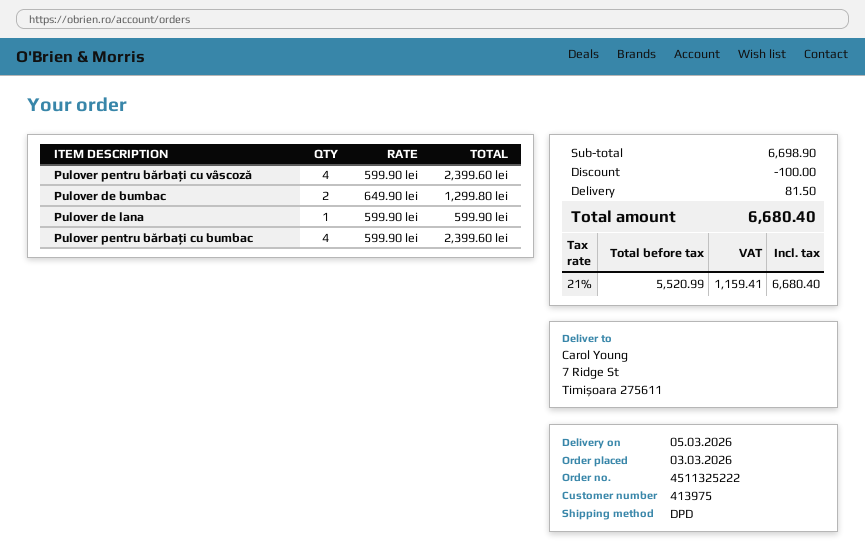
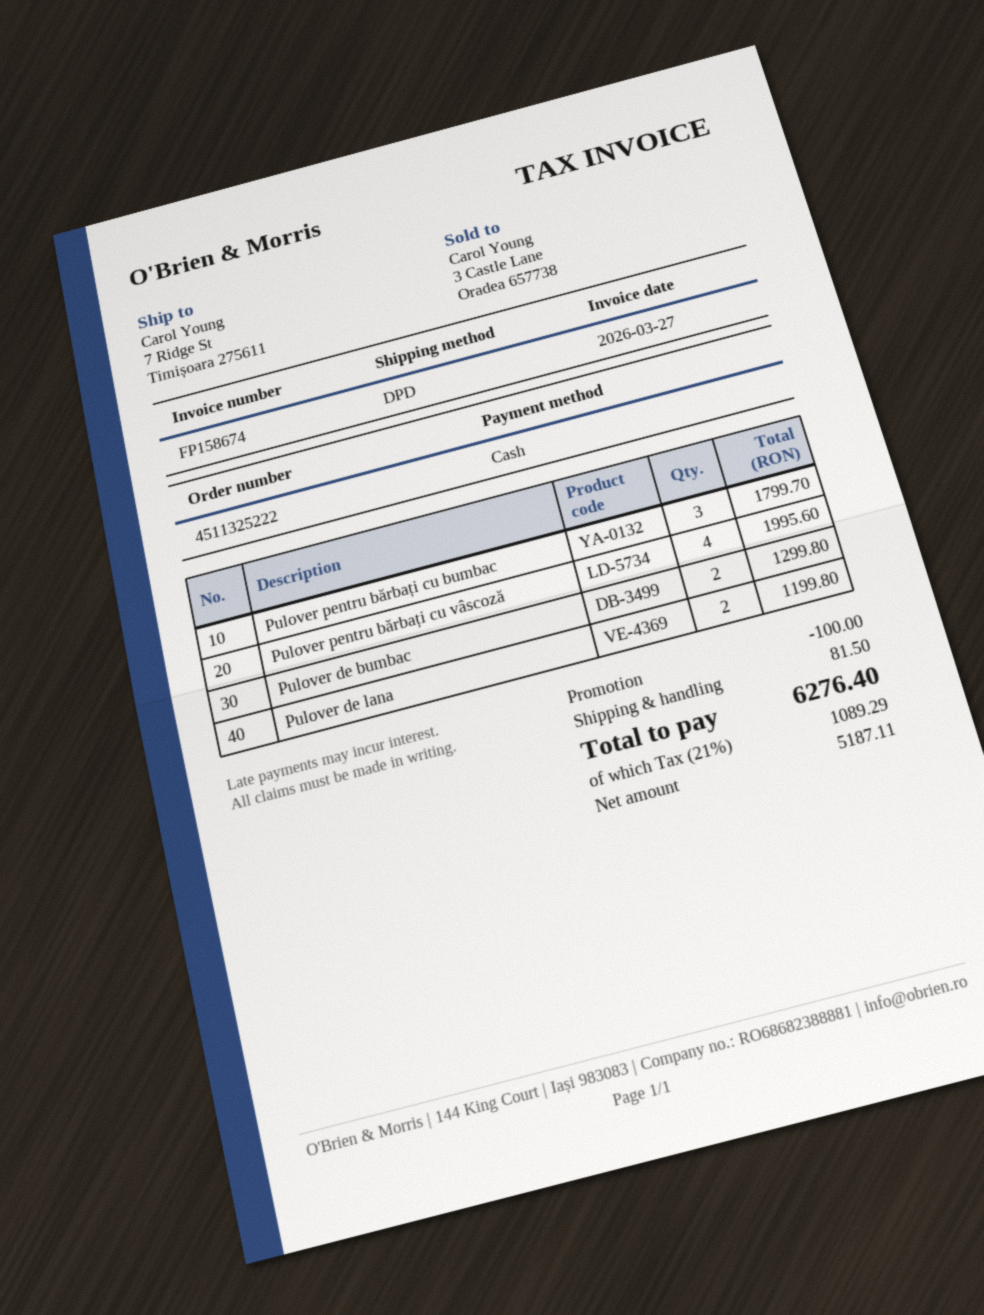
Pulover pentru bărbați cu vâscoză: 4 for 2399.60 -> 4 for 1995.60
Pulover de lana: 1 for 599.90 -> 2 for 1199.80
Pulover pentru bărbați cu bumbac: 4 for 2399.60 -> 3 for 1799.70
net: 5520.99 -> 5187.11
tax: 21% = 1159.41 -> 21% = 1089.29
total: 6680.40 -> 6276.40

